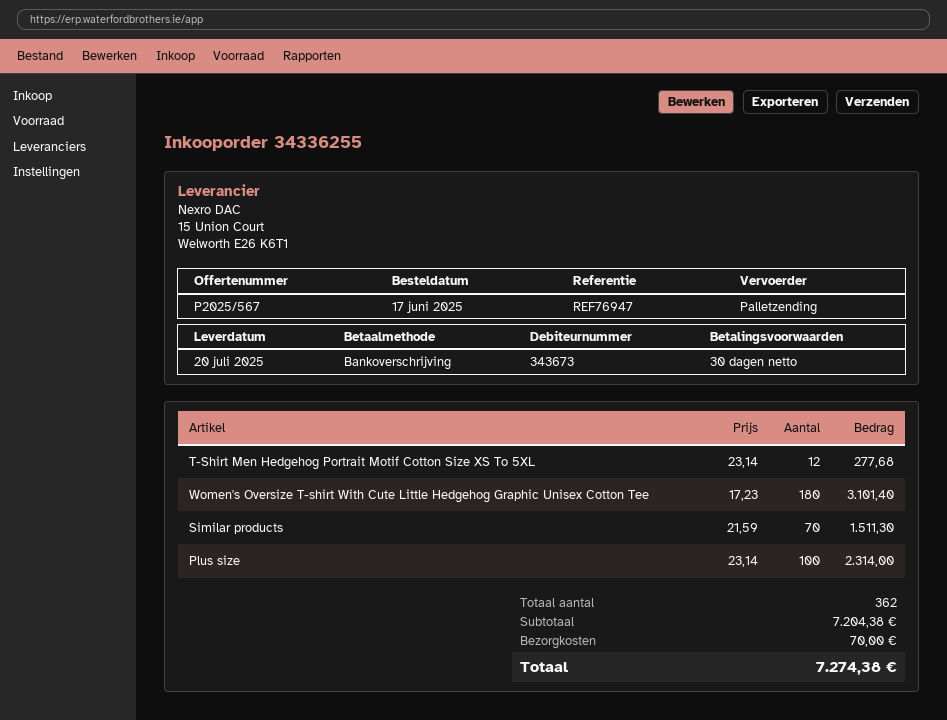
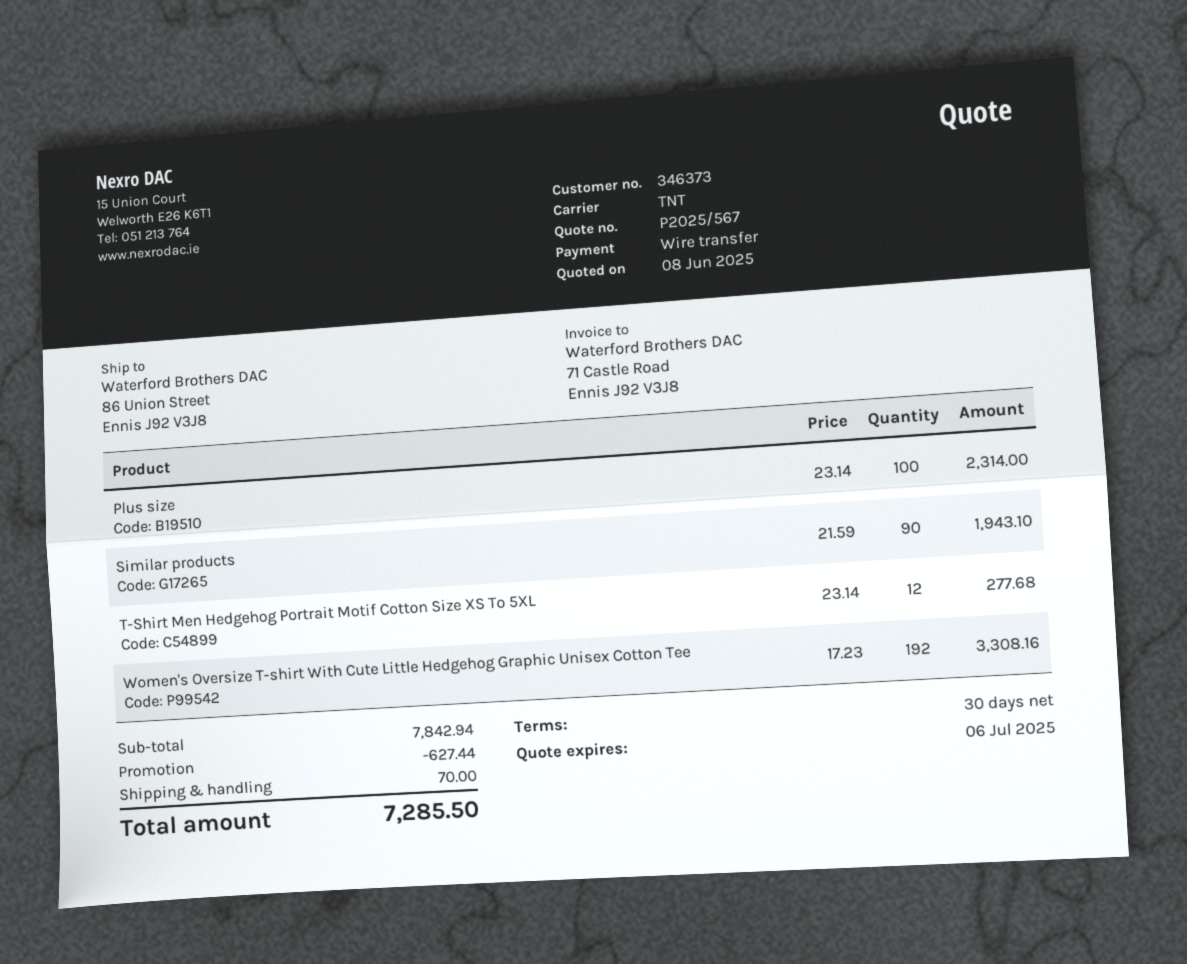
customer number: 343673 -> 346373
shipping method: pallet freight -> TNT
Women's Oversize T-shirt With Cute Little Hedgehog Graphic Unisex Cotton Tee: 180 x 17.23 = 3101.40 -> 192 x 17.23 = 3308.16
Similar products: 70 x 21.59 = 1511.30 -> 90 x 21.59 = 1943.10
subtotal: 7204.38 -> 7842.94
discount: none -> 627.44
total: 7274.38 -> 7285.50

